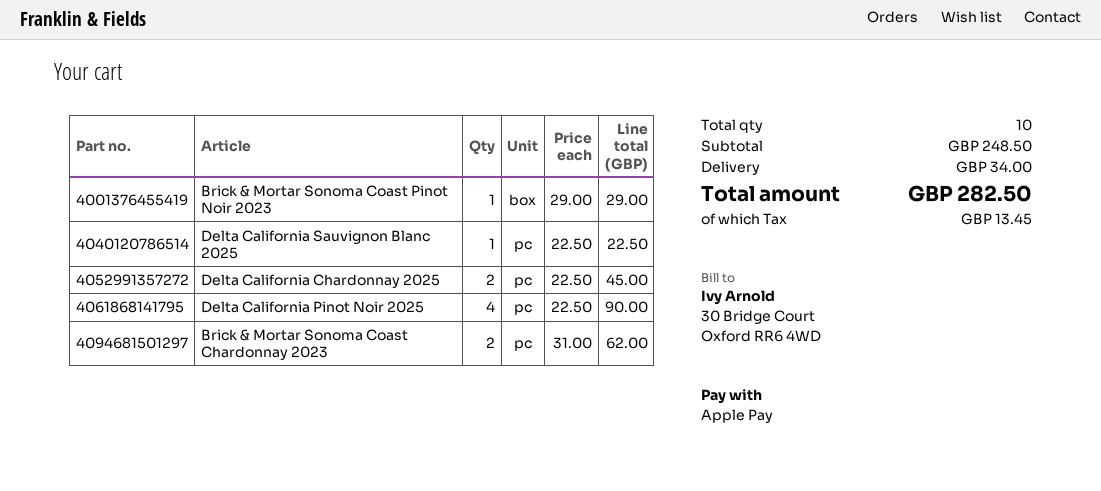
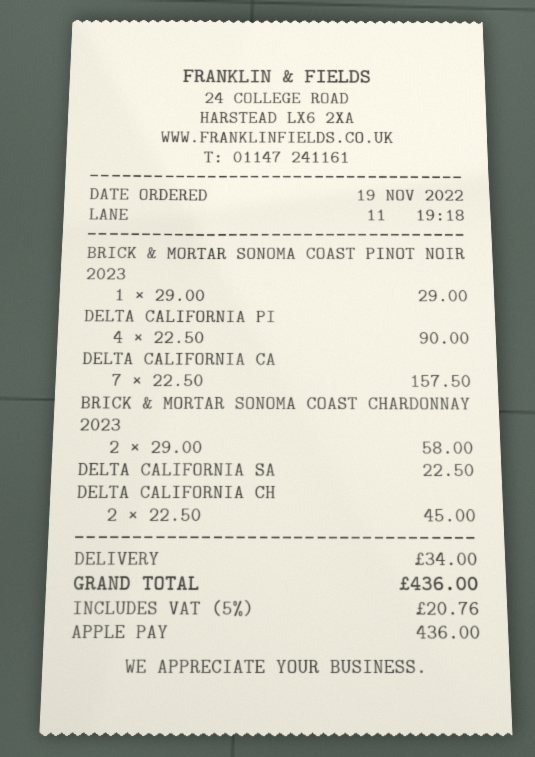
Brick & Mortar Sonoma Coast Chardonnay 2023: 2 x 31.00 = 62.00 -> 2 x 29.00 = 58.00
DELTA CALIFORNIA CA: none -> 7 x 22.50 = 157.50
tax: 13.45 -> 20.76
total: 282.50 -> 436.00

